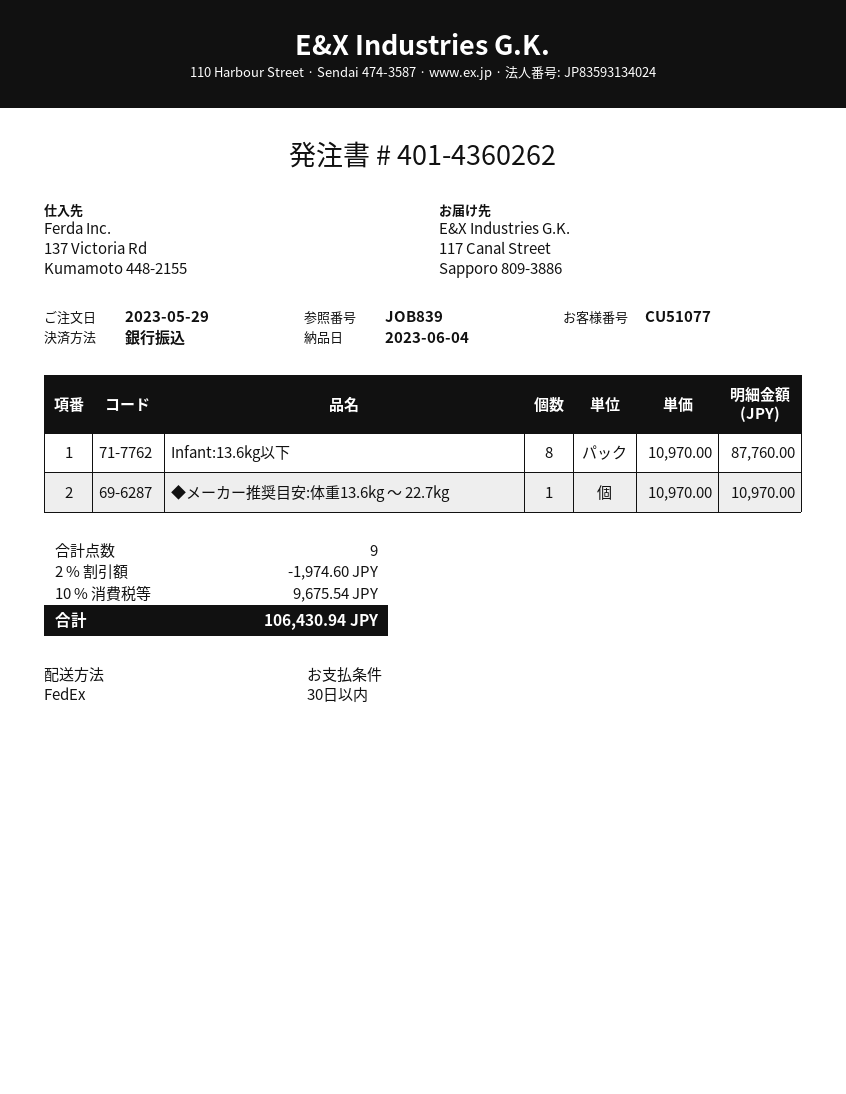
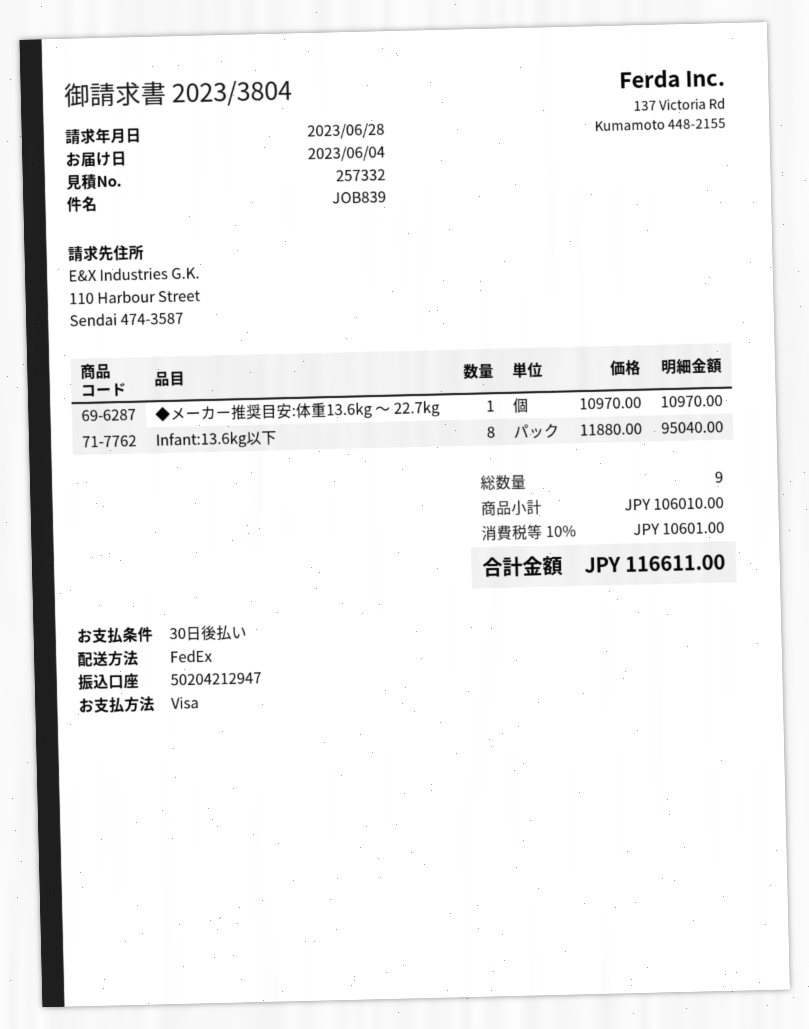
payment method: bank transfer -> Visa
Infant:13.6kg以下: 8 x 10970.00 = 87760.00 -> 8 x 11880.00 = 95040.00
discount: 2% = 1974.60 -> none
tax: 10% = 9675.54 -> 10% = 10601.00
total: 106430.94 -> 116611.00

